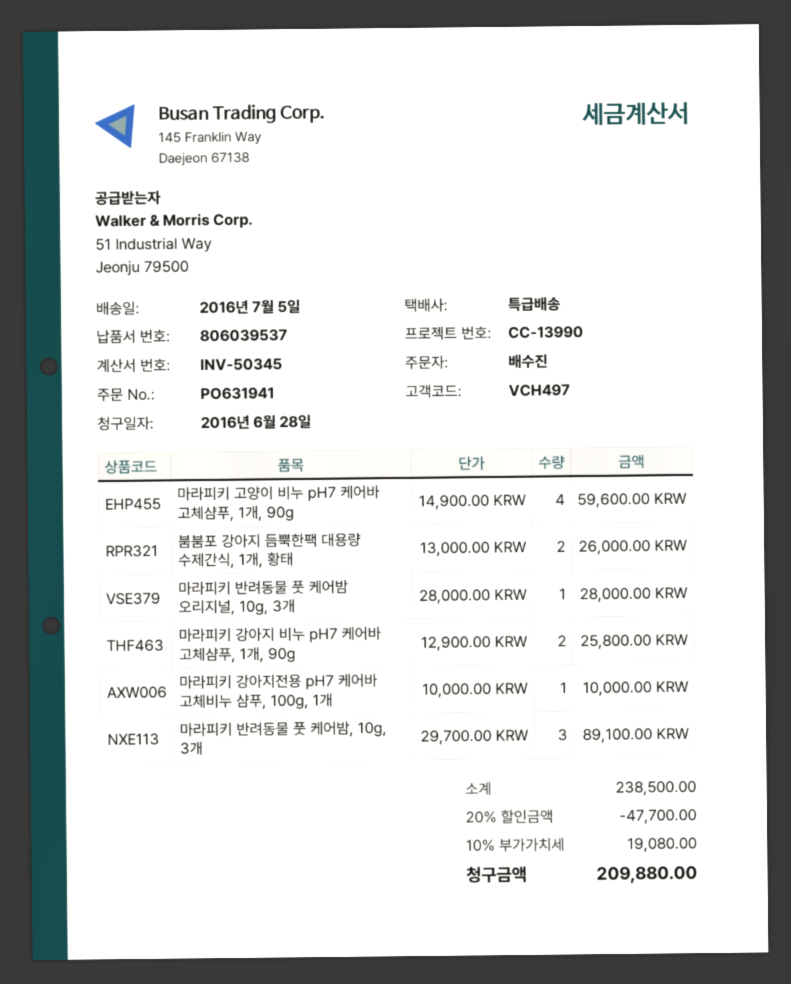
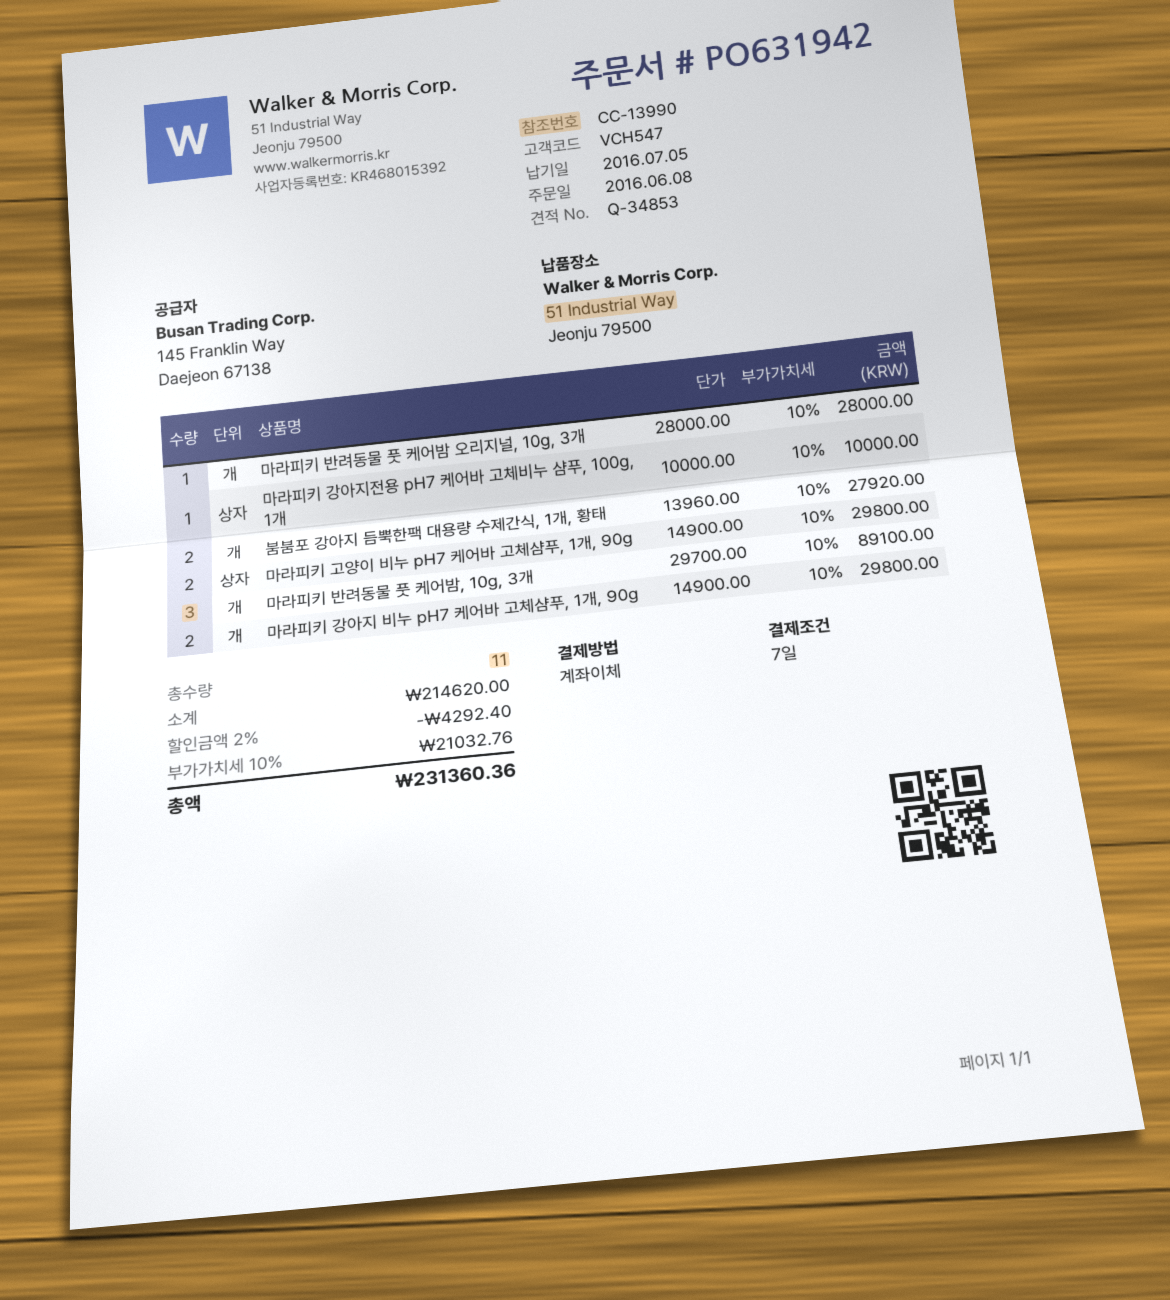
order number: PO631941 -> PO631942
customer number: VCH497 -> VCH547
마라피키 고양이 비누 pH7 케어바 고체샴푸, 1개, 90g: 4 x 14900.00 = 59600.00 -> 2 x 14900.00 = 29800.00
붐붐포 강아지 듬뿍한팩 대용량 수제간식, 1개, 황태: 2 x 13000.00 = 26000.00 -> 2 x 13960.00 = 27920.00
마라피키 강아지 비누 pH7 케어바 고체샴푸, 1개, 90g: 2 x 12900.00 = 25800.00 -> 2 x 14900.00 = 29800.00
subtotal: 238500.00 -> 214620.00
discount: 20% = 47700.00 -> 2% = 4292.40
tax: 10% = 19080.00 -> 10% = 21032.76
total: 209880.00 -> 231360.36

